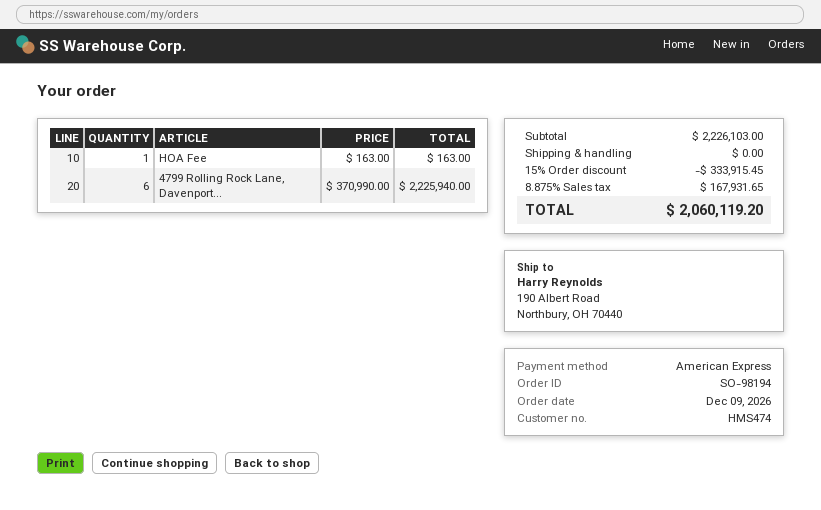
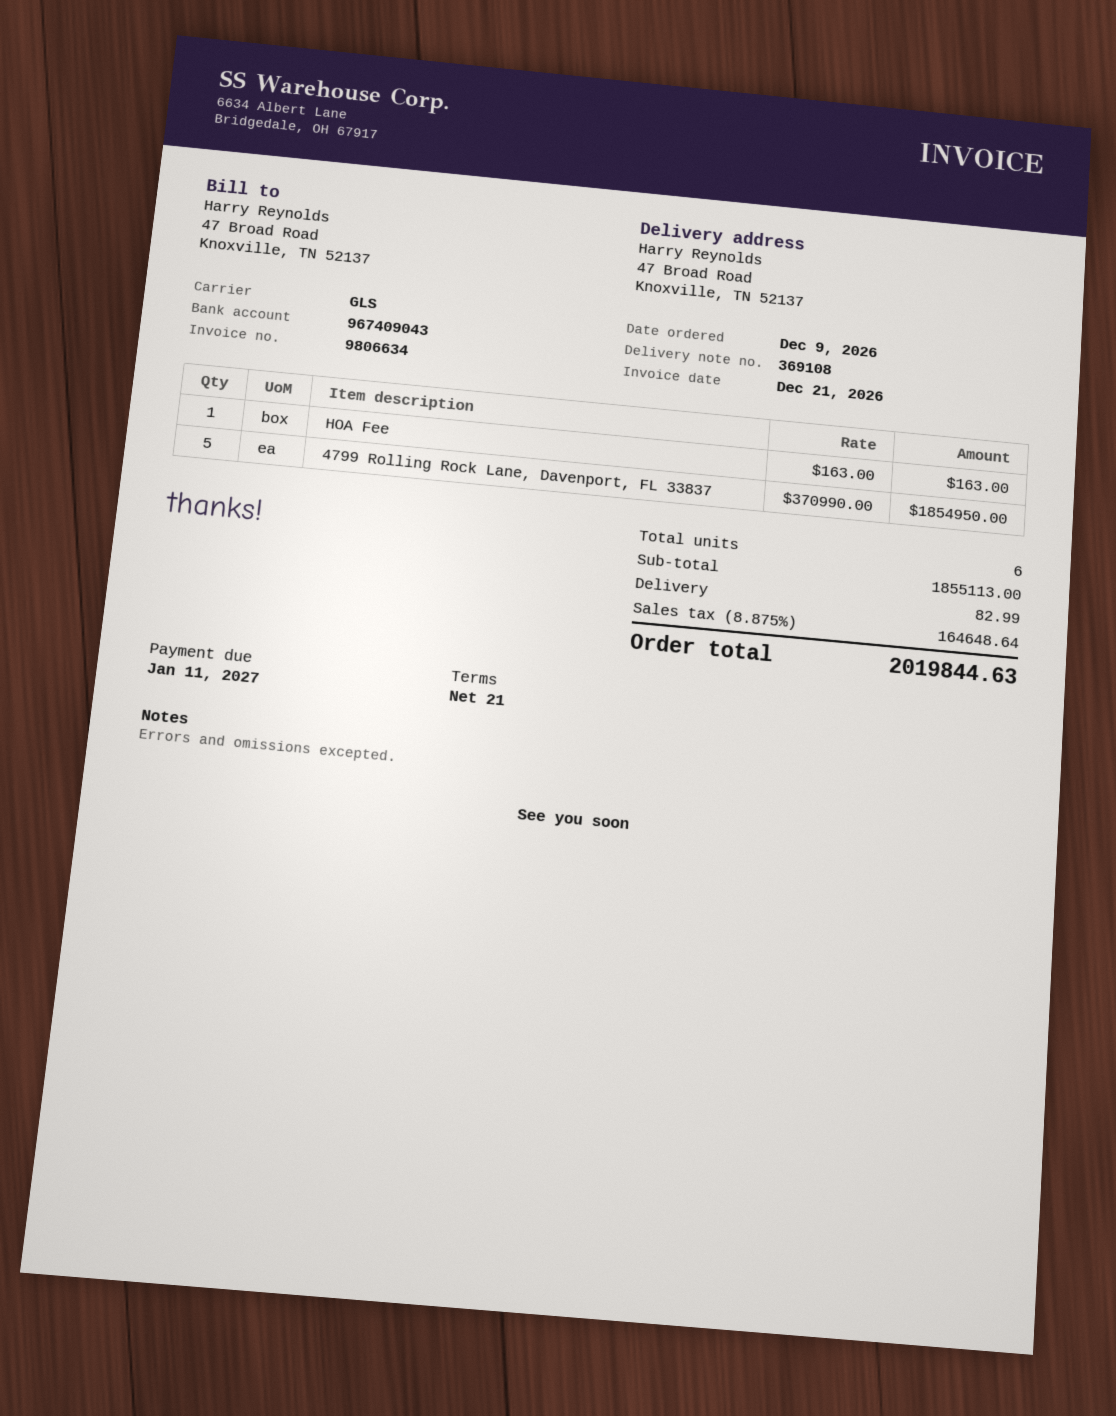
ship to: 190 Albert Road, Northbury, OH 70440 -> 47 Broad Road, Knoxville, TN 52137
4799 Rolling Rock Lane, Davenport...: 6 x 370990.00 = 2225940.00 -> 5 x 370990.00 = 1854950.00
subtotal: 2226103.00 -> 1855113.00
discount: 15% = 333915.45 -> none
shipping: 0.00 -> 82.99
tax: 8.875% = 167931.65 -> 8.875% = 164648.64
total: 2060119.20 -> 2019844.63

